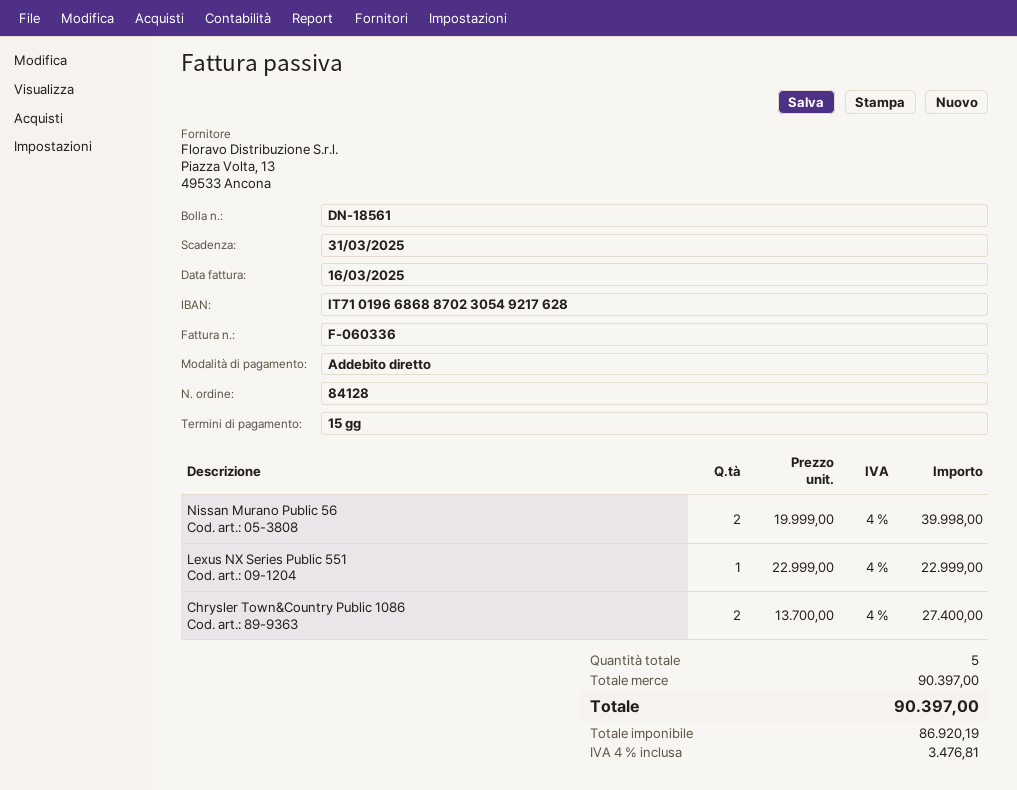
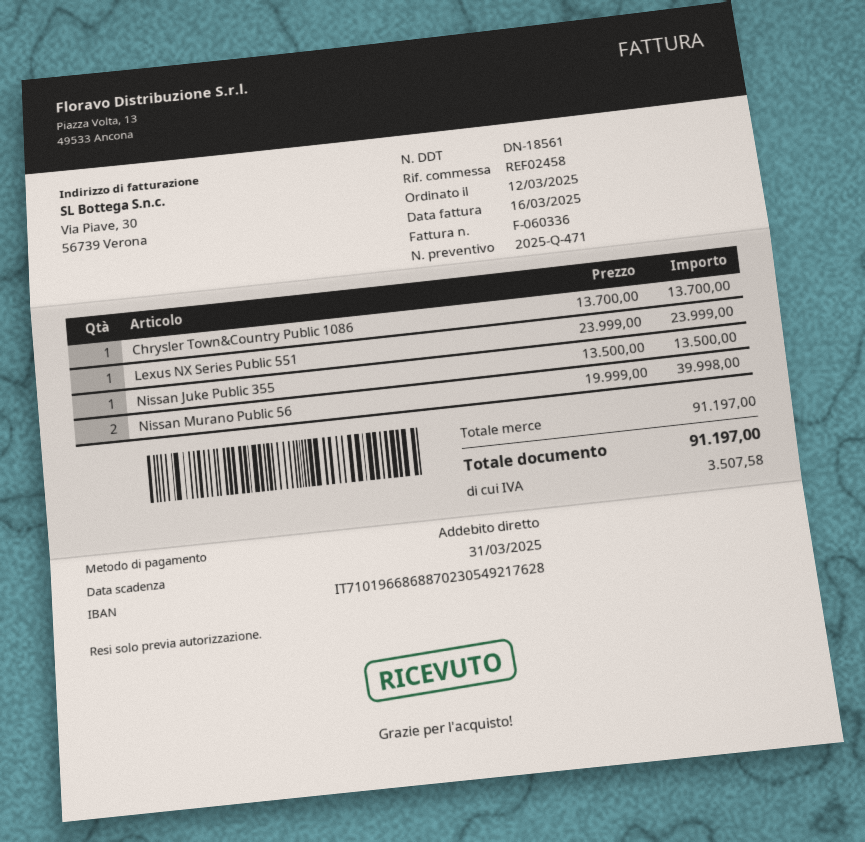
Lexus NX Series Public 551: 1 x 22999.00 = 22999.00 -> 1 x 23999.00 = 23999.00
Chrysler Town&Country Public 1086: 2 x 13700.00 = 27400.00 -> 1 x 13700.00 = 13700.00
Nissan Juke Public 355: none -> 1 x 13500.00 = 13500.00
subtotal: 90397.00 -> 91197.00
tax: 3476.81 -> 3507.58
total: 90397.00 -> 91197.00

